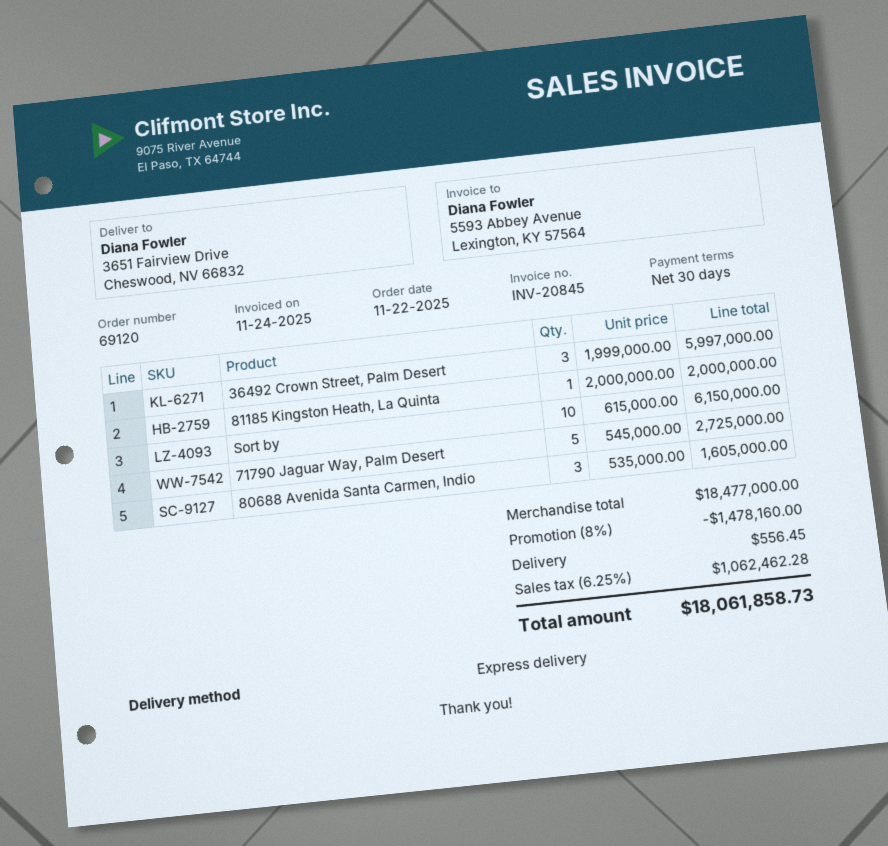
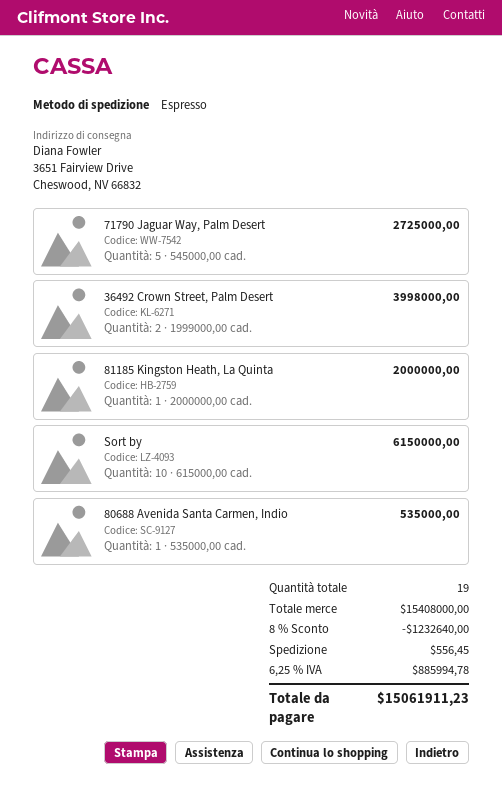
36492 Crown Street, Palm Desert: 3 x 1999000.00 = 5997000.00 -> 2 x 1999000.00 = 3998000.00
80688 Avenida Santa Carmen, Indio: 3 x 535000.00 = 1605000.00 -> 1 x 535000.00 = 535000.00
subtotal: 18477000.00 -> 15408000.00
discount: 8% = 1478160.00 -> 8% = 1232640.00
tax: 6.25% = 1062462.28 -> 6.25% = 885994.78
total: 18061858.73 -> 15061911.23

